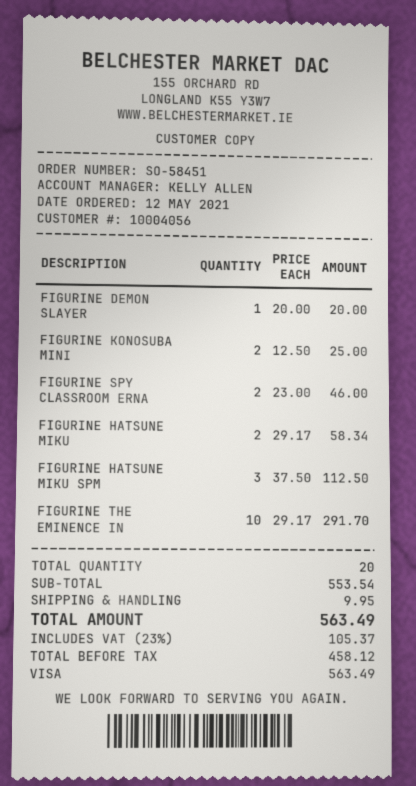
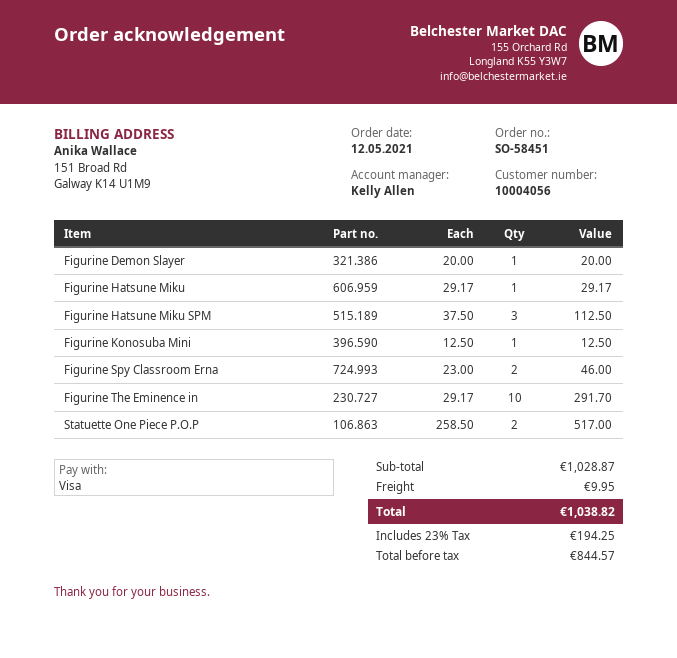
FIGURINE KONOSUBA MINI: 2 x 12.50 = 25.00 -> 1 x 12.50 = 12.50
FIGURINE HATSUNE MIKU: 2 x 29.17 = 58.34 -> 1 x 29.17 = 29.17
Statuette One Piece P.O.P: none -> 2 x 258.50 = 517.00
subtotal: 553.54 -> 1028.87
net: 458.12 -> 844.57
tax: 23% = 105.37 -> 23% = 194.25
total: 563.49 -> 1038.82

